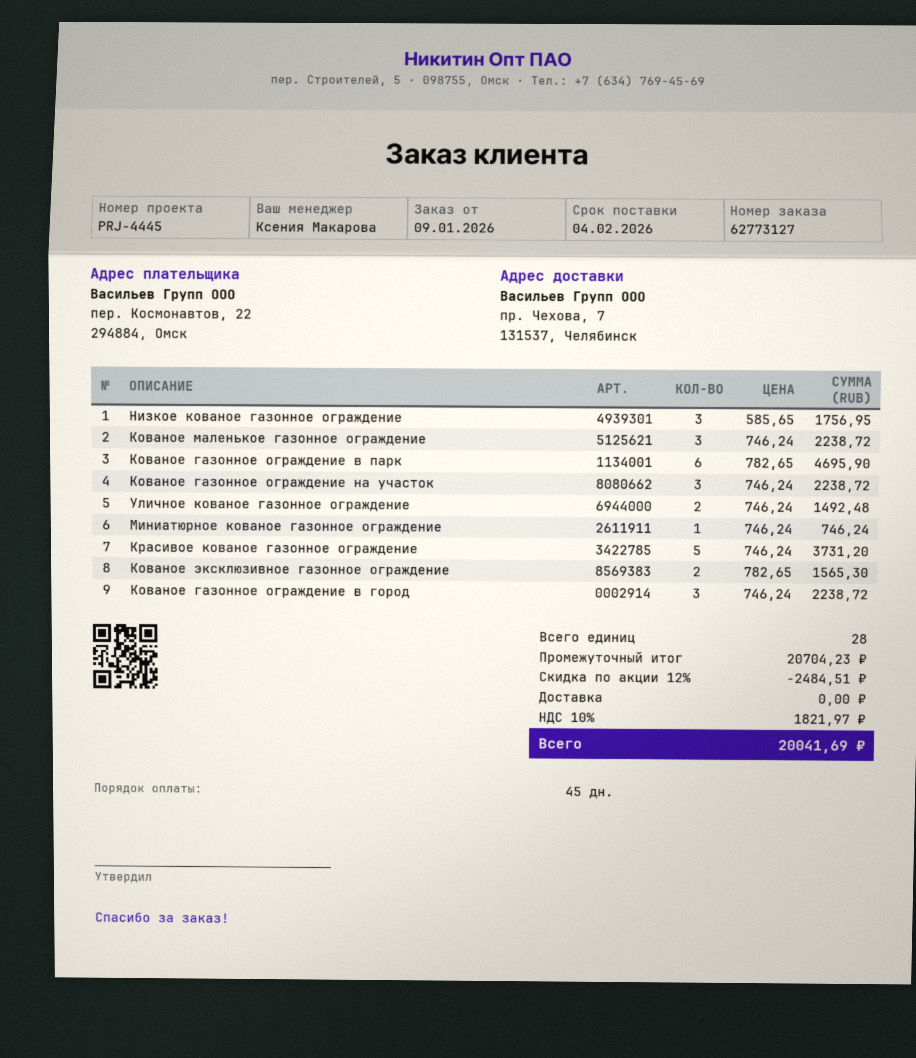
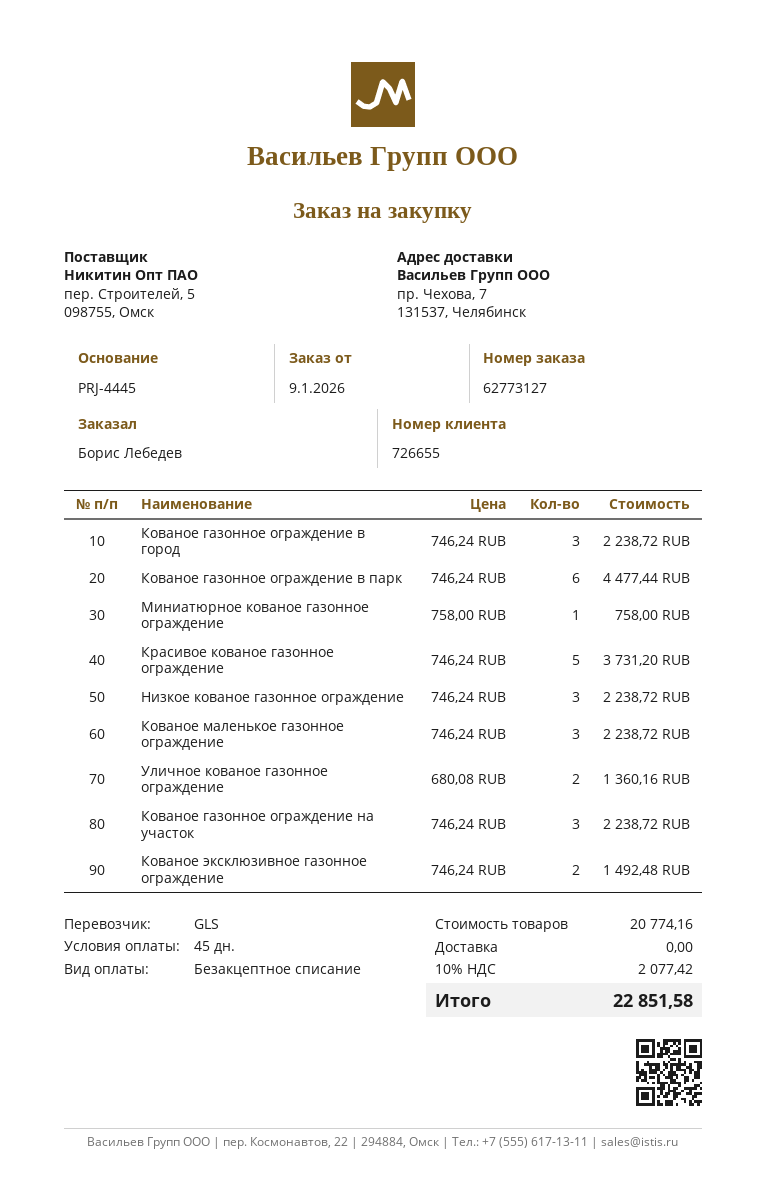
Низкое кованое газонное ограждение: 3 x 585.65 = 1756.95 -> 3 x 746.24 = 2238.72
Кованое газонное ограждение в парк: 6 x 782.65 = 4695.90 -> 6 x 746.24 = 4477.44
Уличное кованое газонное ограждение: 2 x 746.24 = 1492.48 -> 2 x 680.08 = 1360.16
Миниатюрное кованое газонное ограждение: 1 x 746.24 = 746.24 -> 1 x 758.00 = 758.00
Кованое эксклюзивное газонное ограждение: 2 x 782.65 = 1565.30 -> 2 x 746.24 = 1492.48
subtotal: 20704.23 -> 20774.16
discount: 12% = 2484.51 -> none
tax: 10% = 1821.97 -> 10% = 2077.42
total: 20041.69 -> 22851.58

